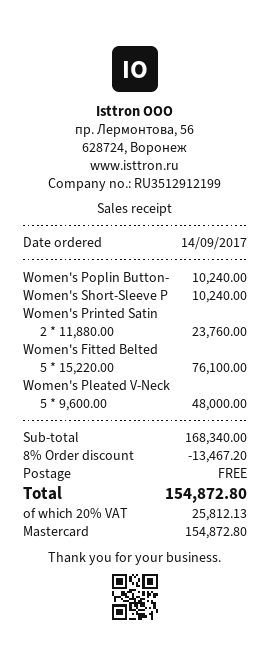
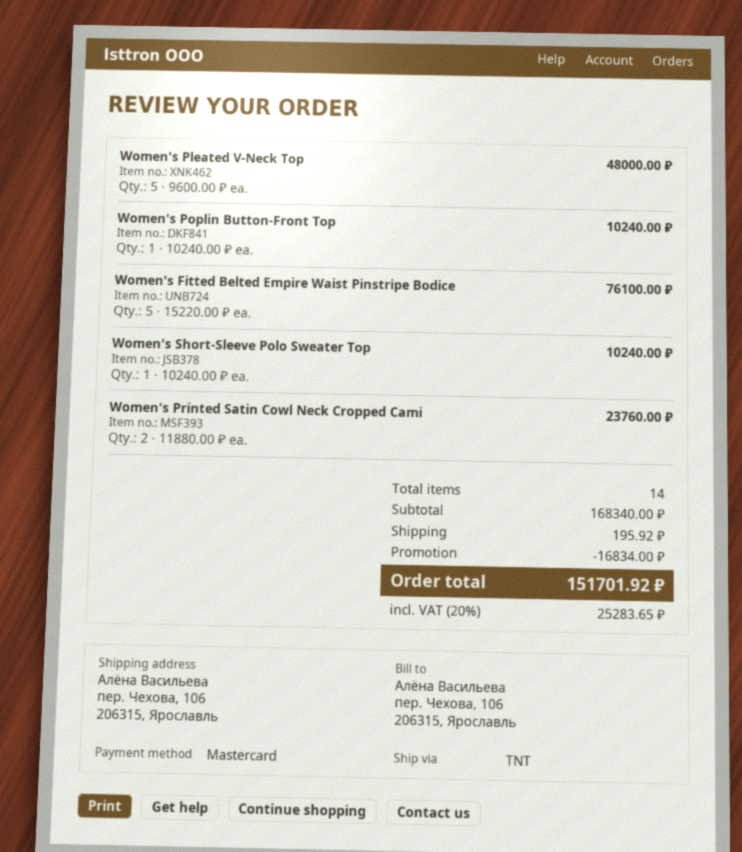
discount: 13467.20 -> 16834.00
shipping: 0.00 -> 195.92
tax: 20% = 25812.13 -> 20% = 25283.65
total: 154872.80 -> 151701.92

